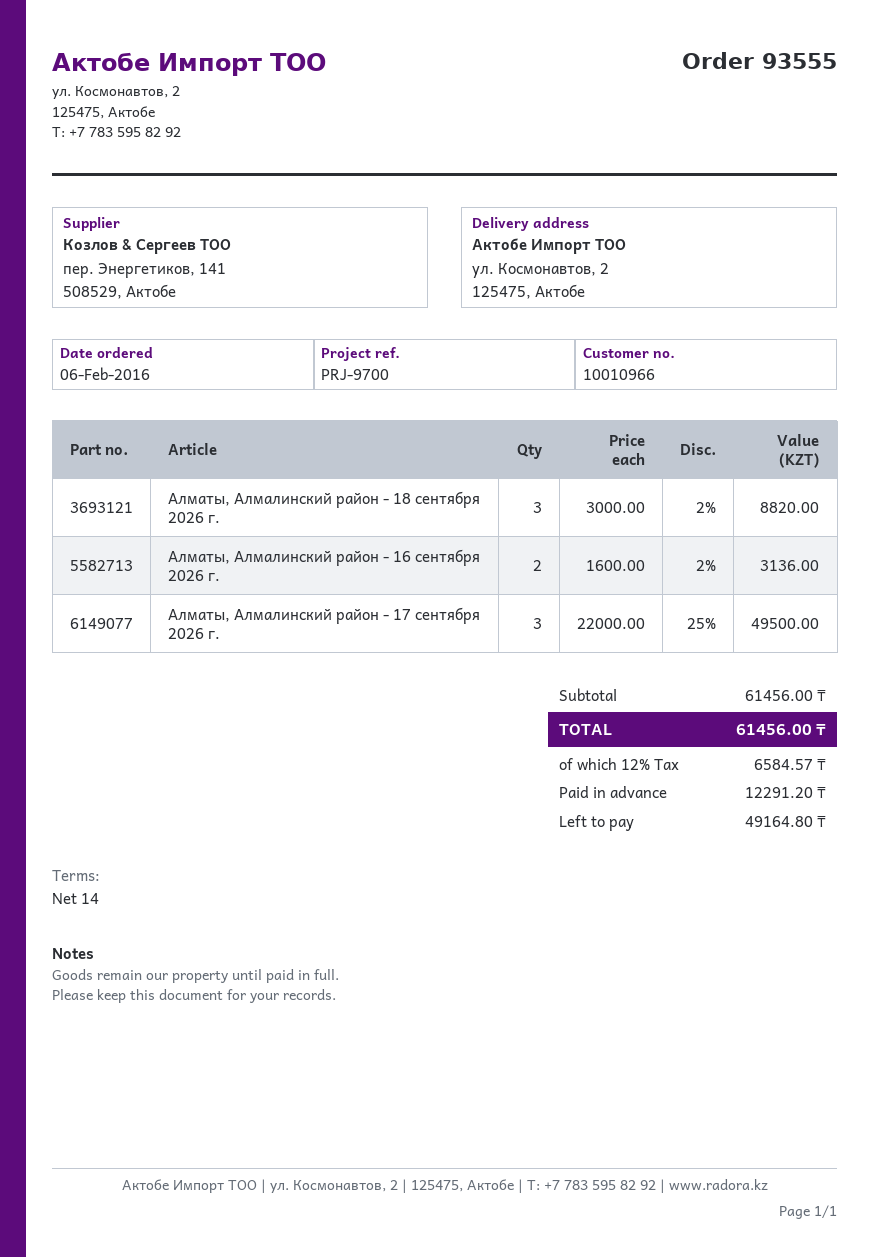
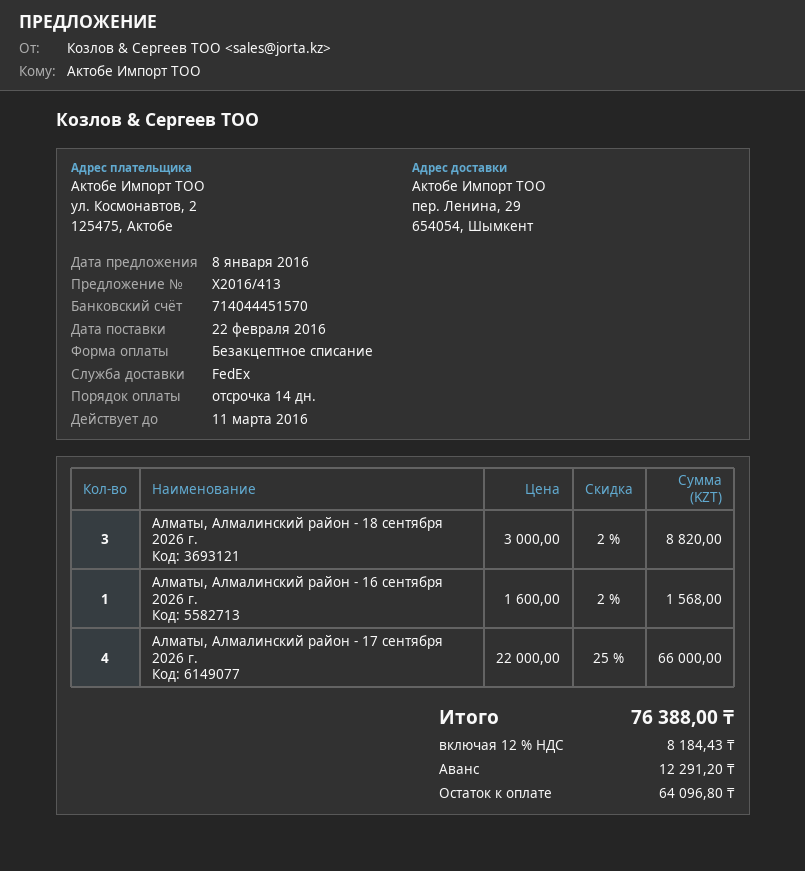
ship to: ул. Космонавтов, 2, 125475, Актобе -> пер. Ленина, 29, 654054, Шымкент
Алматы, Алмалинский район - 16 сентября 2026 г.: 2 x 1600.00 - 2% = 3136.00 -> 1 x 1600.00 - 2% = 1568.00
Алматы, Алмалинский район - 17 сентября 2026 г.: 3 x 22000.00 - 25% = 49500.00 -> 4 x 22000.00 - 25% = 66000.00
tax: 12% = 6584.57 -> 12% = 8184.43
total: 61456.00 -> 76388.00
balance: 49164.80 -> 64096.80

